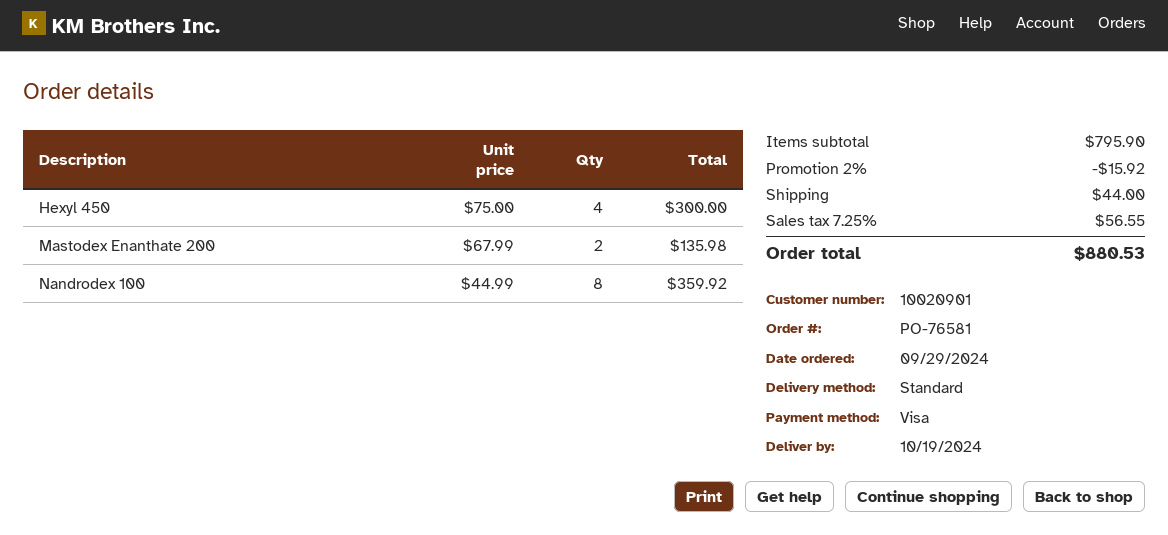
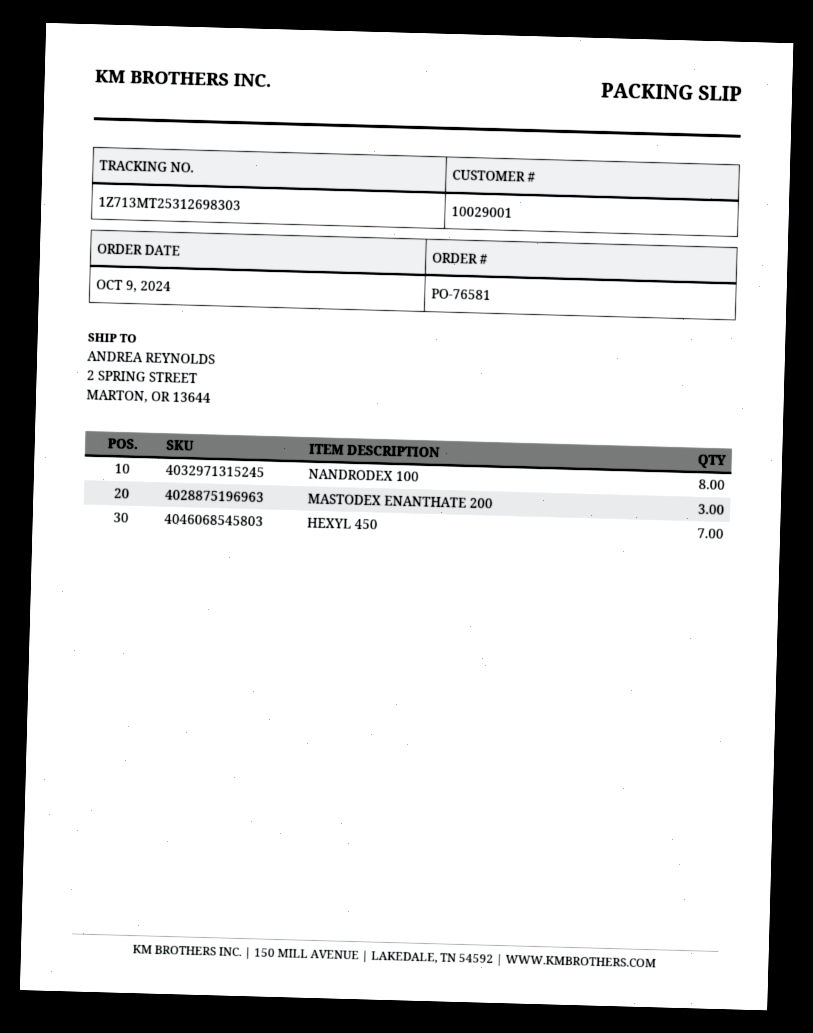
order date: 2024-09-29 -> 2024-10-09
customer number: 10020901 -> 10029001
Hexyl 450: 4 -> 7
Mastodex Enanthate 200: 2 -> 3

